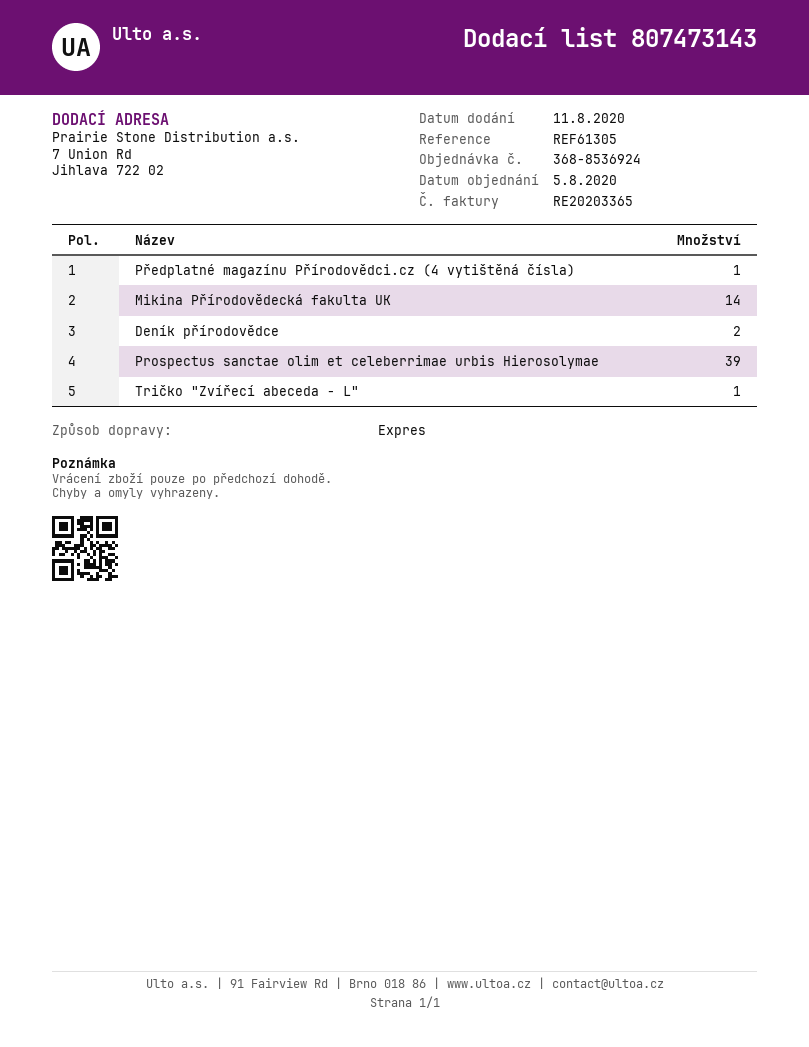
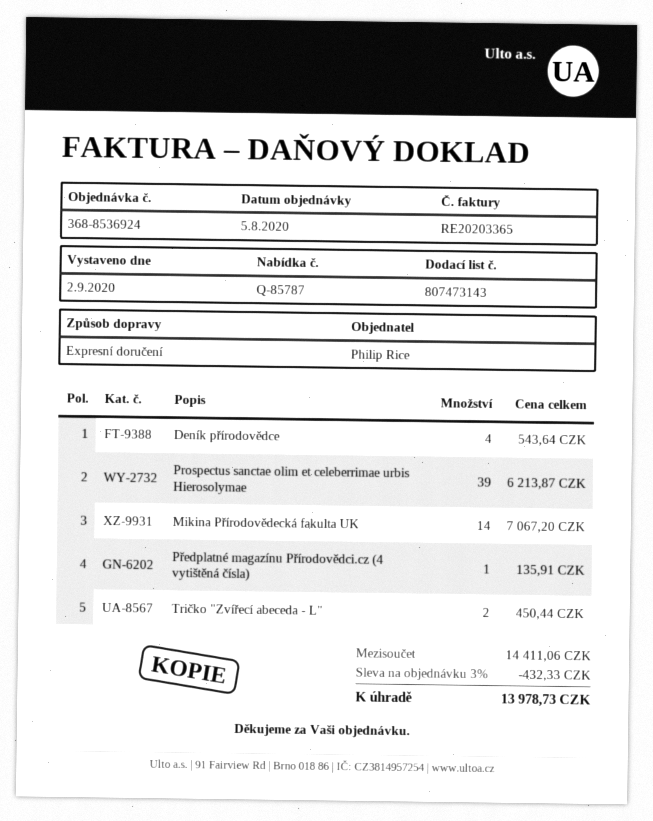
Deník přírodovědce: 2 -> 4
Tričko "Zvířecí abeceda - L": 1 -> 2

